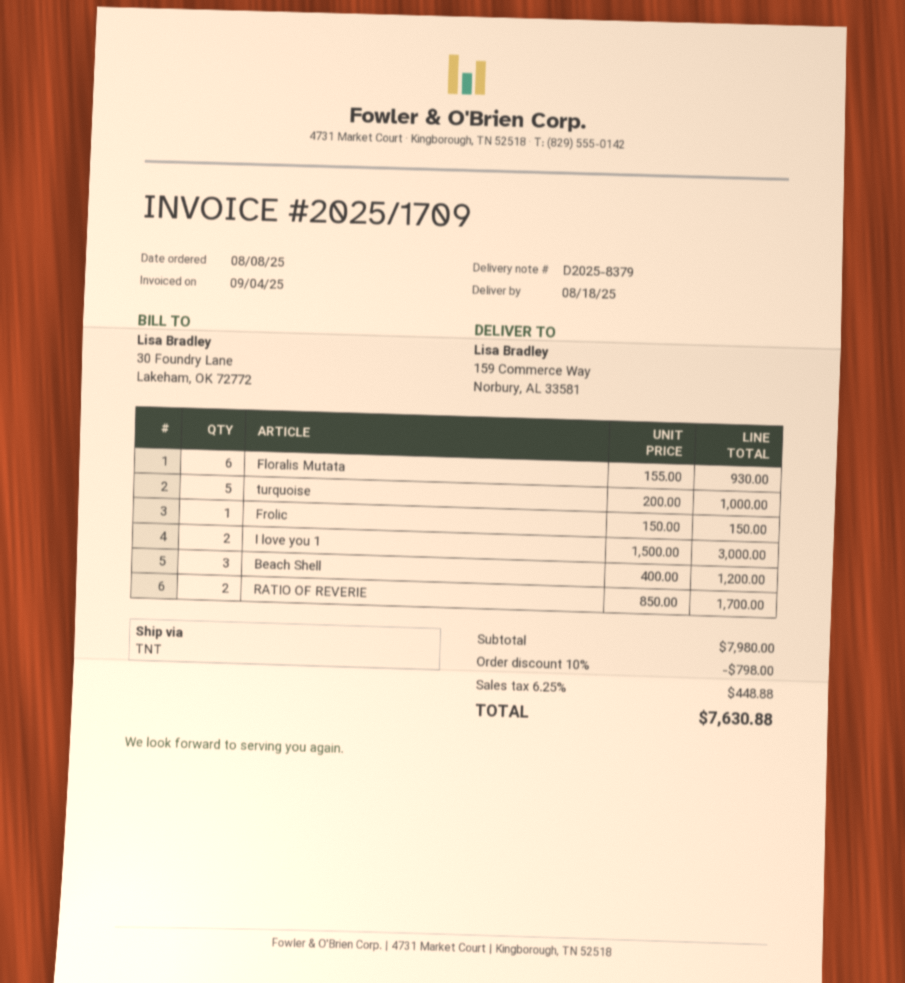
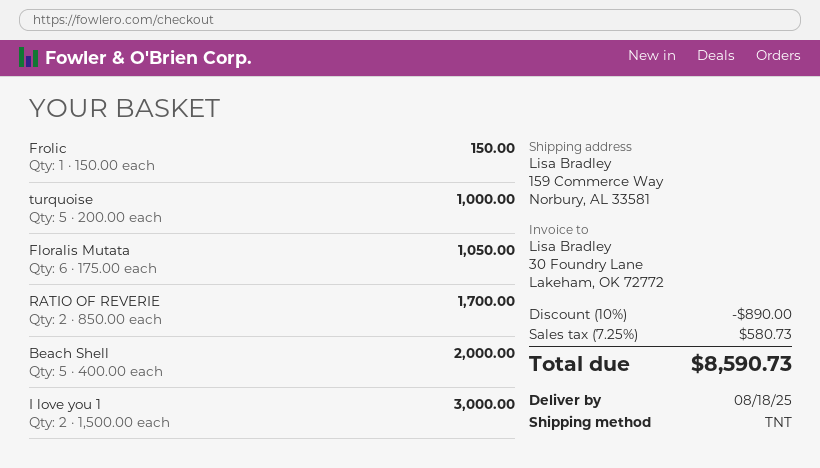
Floralis Mutata: 6 x 155.00 = 930.00 -> 6 x 175.00 = 1050.00
Beach Shell: 3 x 400.00 = 1200.00 -> 5 x 400.00 = 2000.00
discount: 10% = 798.00 -> 10% = 890.00
tax: 6.25% = 448.88 -> 7.25% = 580.73
total: 7630.88 -> 8590.73

